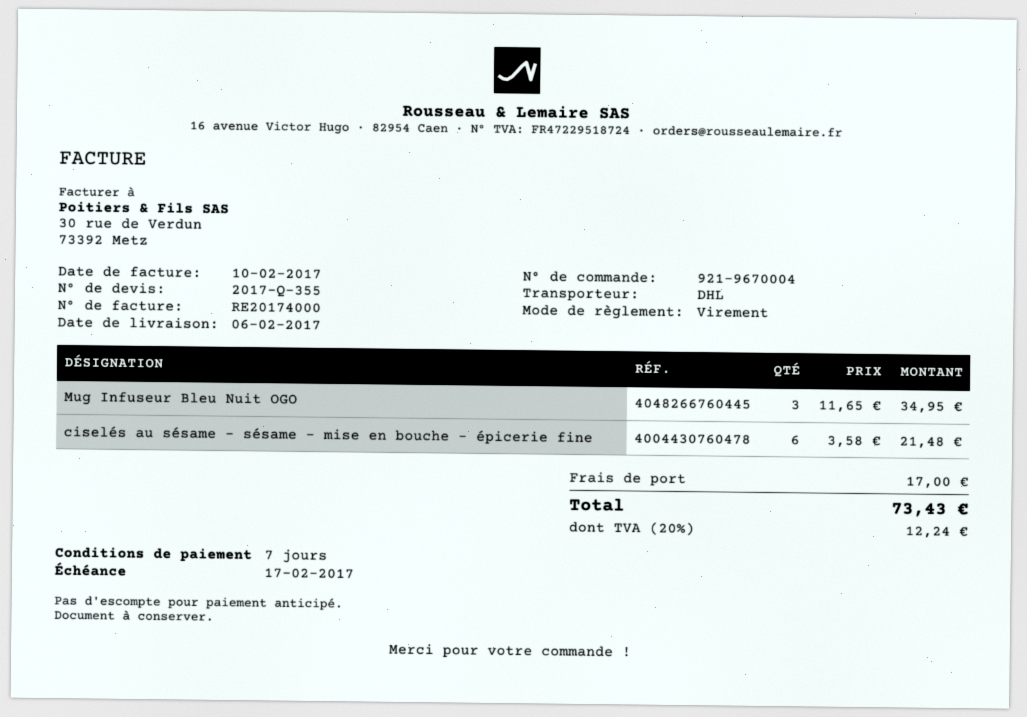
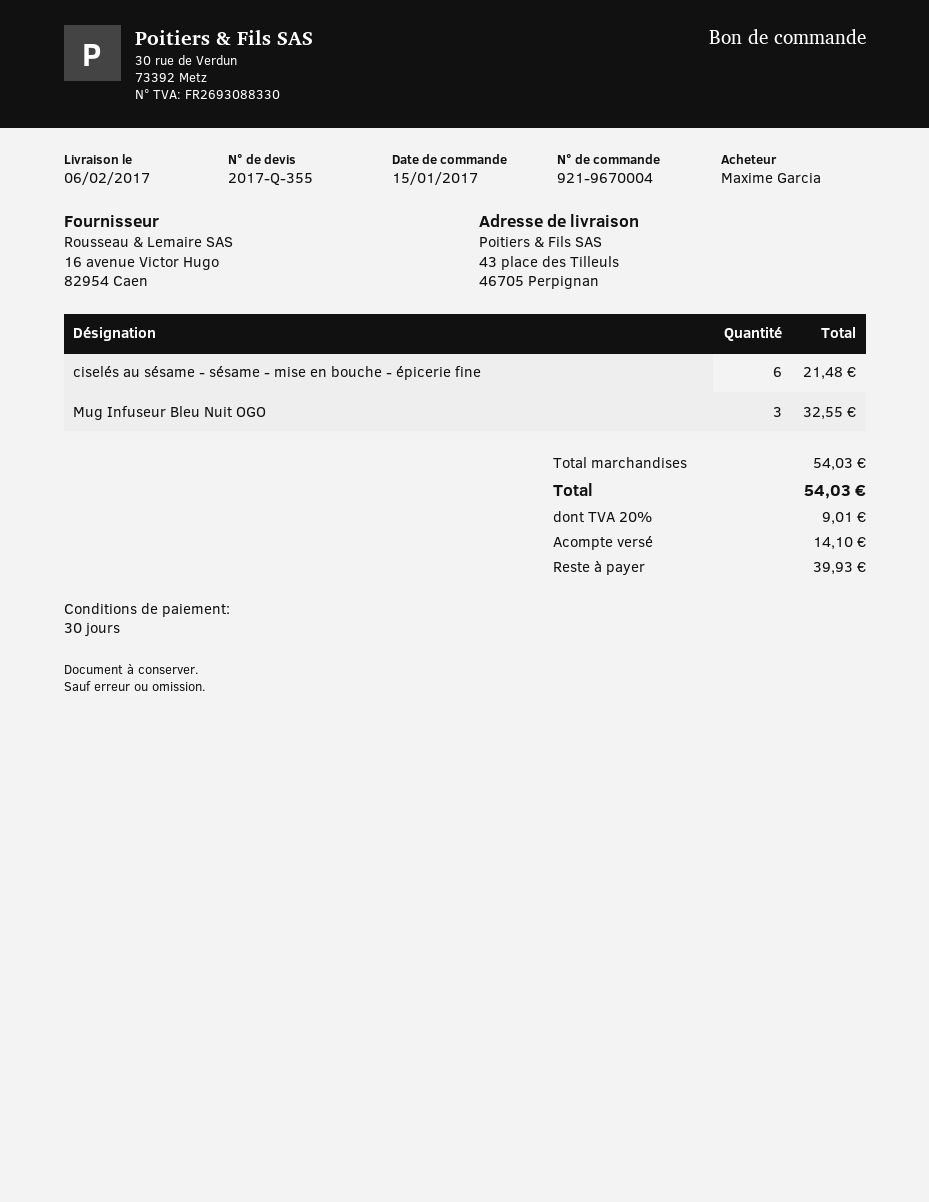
payment terms: 7 days -> 30 days
Mug Infuseur Bleu Nuit OGO: 3 for 34.95 -> 3 for 32.55
shipping: 17.00 -> none
tax: 20% = 12.24 -> 20% = 9.01
total: 73.43 -> 54.03

